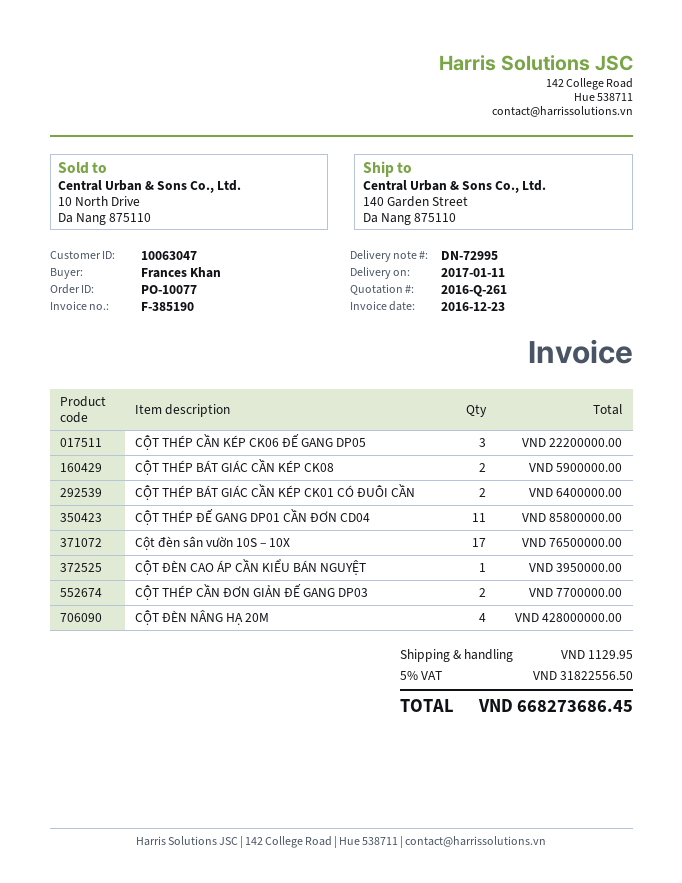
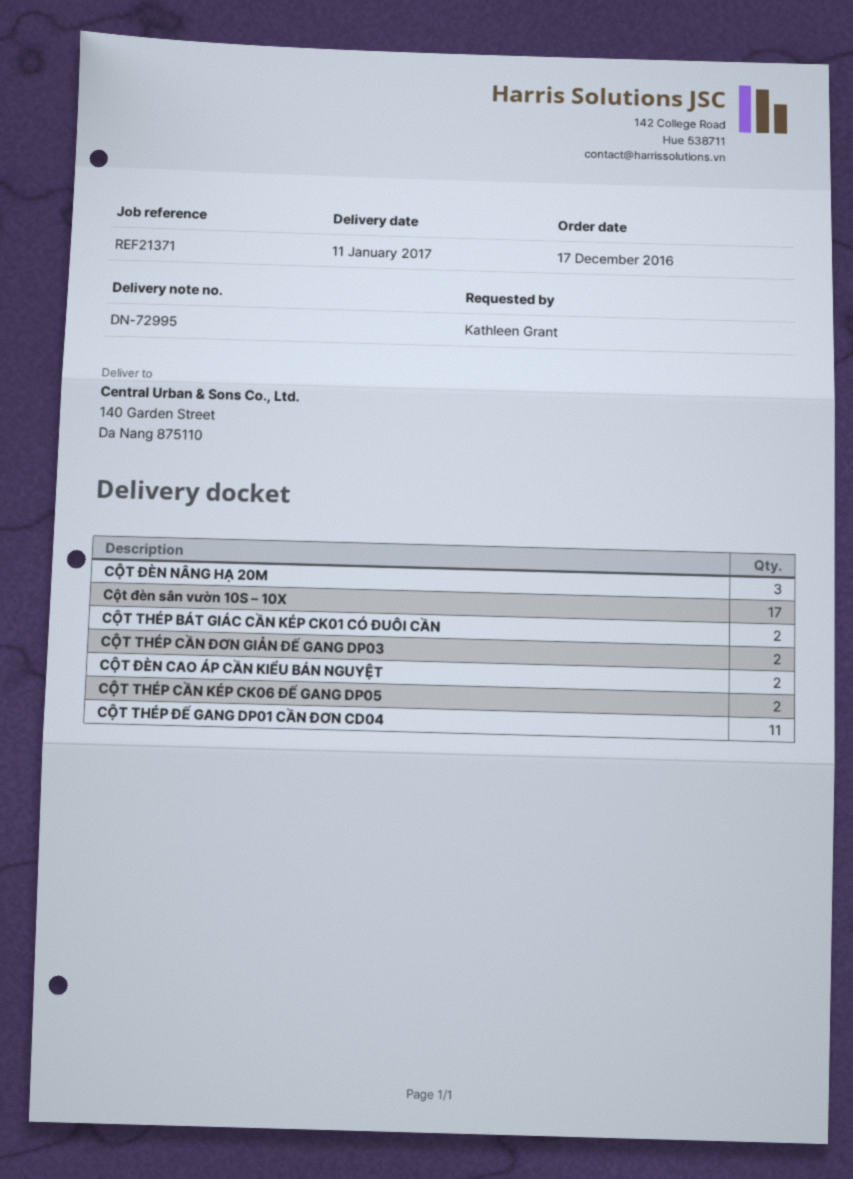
ordered by: Frances Khan -> Kathleen Grant
CỘT THÉP CẦN KÉP CK06 ĐẾ GANG DP05: 3 -> 2
CỘT THÉP BÁT GIÁC CẦN KÉP CK08: 2 -> none
CỘT ĐÈN CAO ÁP CẦN KIỂU BÁN NGUYỆT: 1 -> 2
CỘT ĐÈN NÂNG HẠ 20M: 4 -> 3

